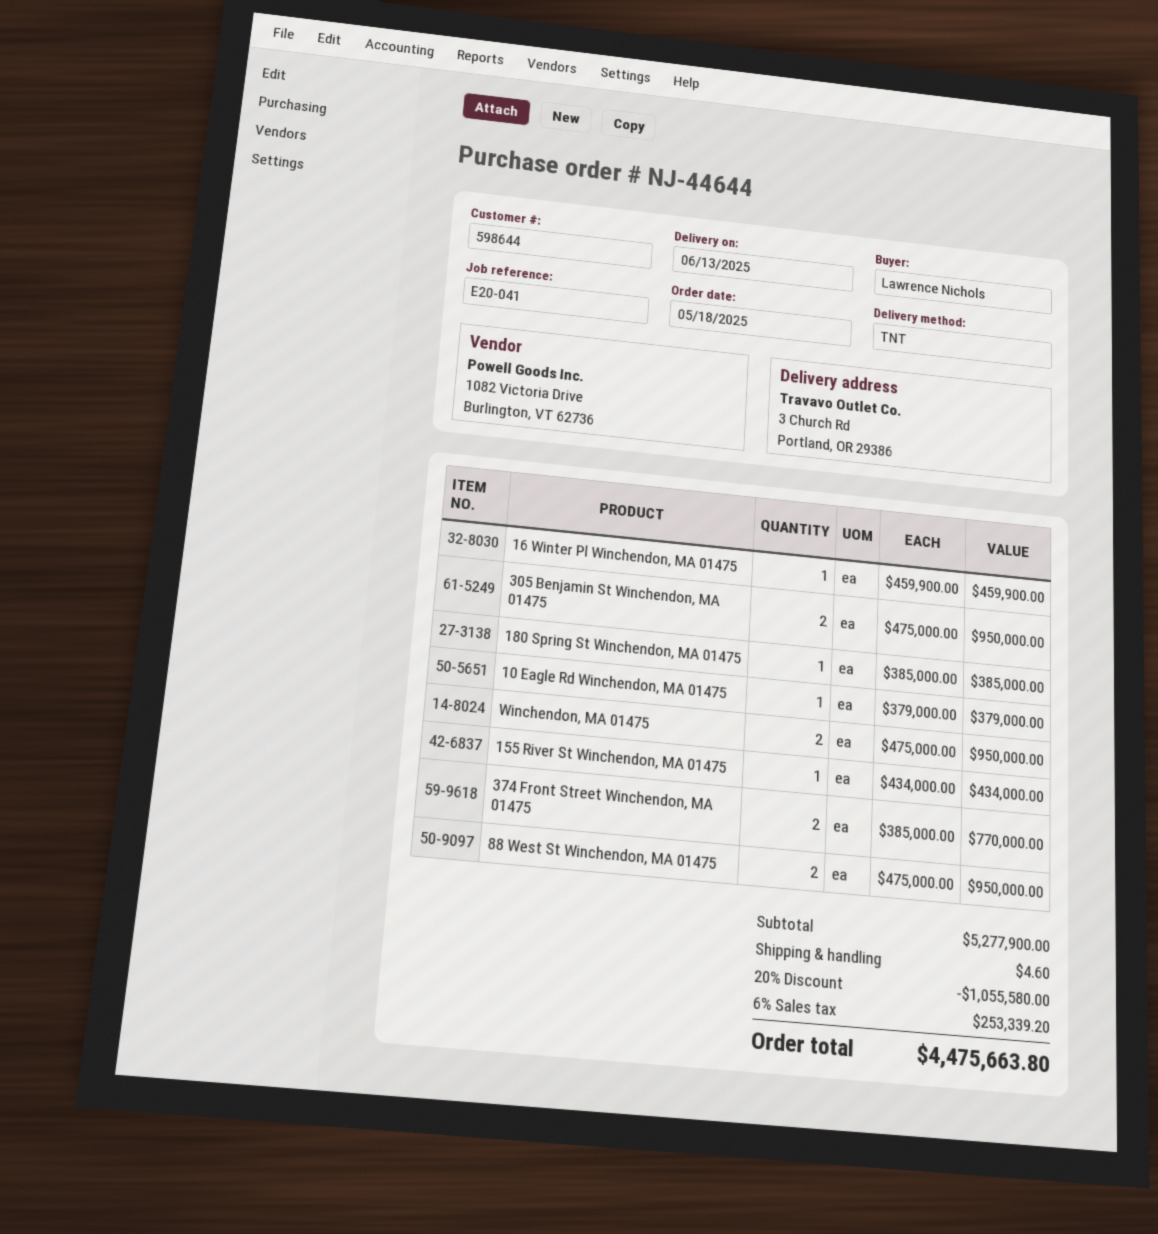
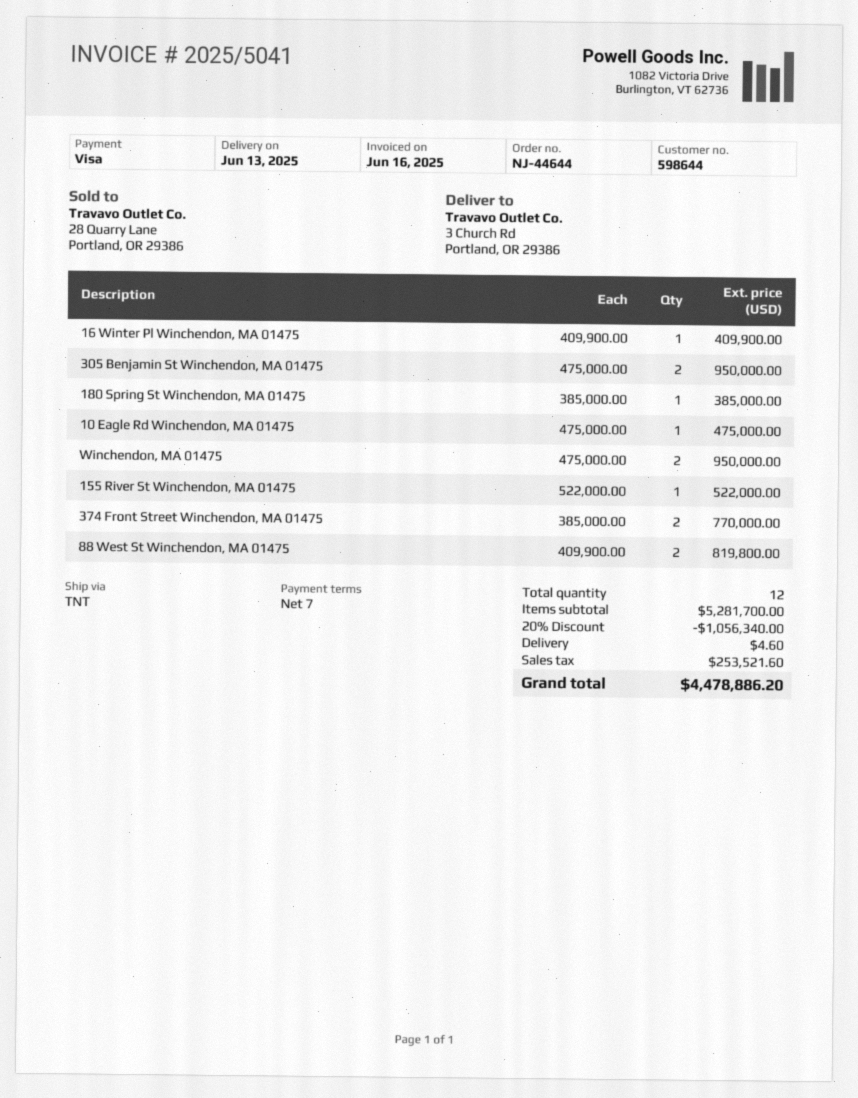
16 Winter Pl Winchendon, MA 01475: 1 x 459900.00 = 459900.00 -> 1 x 409900.00 = 409900.00
10 Eagle Rd Winchendon, MA 01475: 1 x 379000.00 = 379000.00 -> 1 x 475000.00 = 475000.00
155 River St Winchendon, MA 01475: 1 x 434000.00 = 434000.00 -> 1 x 522000.00 = 522000.00
88 West St Winchendon, MA 01475: 2 x 475000.00 = 950000.00 -> 2 x 409900.00 = 819800.00
subtotal: 5277900.00 -> 5281700.00
discount: 20% = 1055580.00 -> 20% = 1056340.00
tax: 253339.20 -> 253521.60
total: 4475663.80 -> 4478886.20

